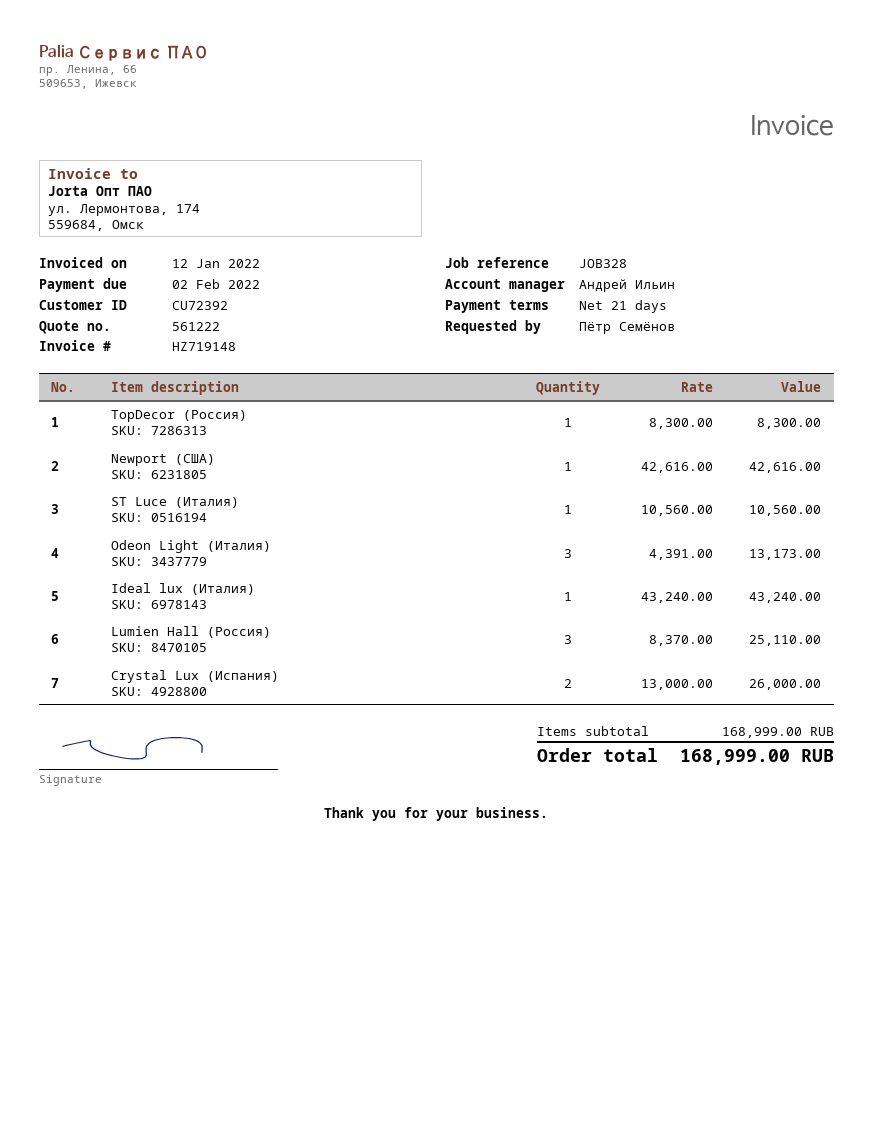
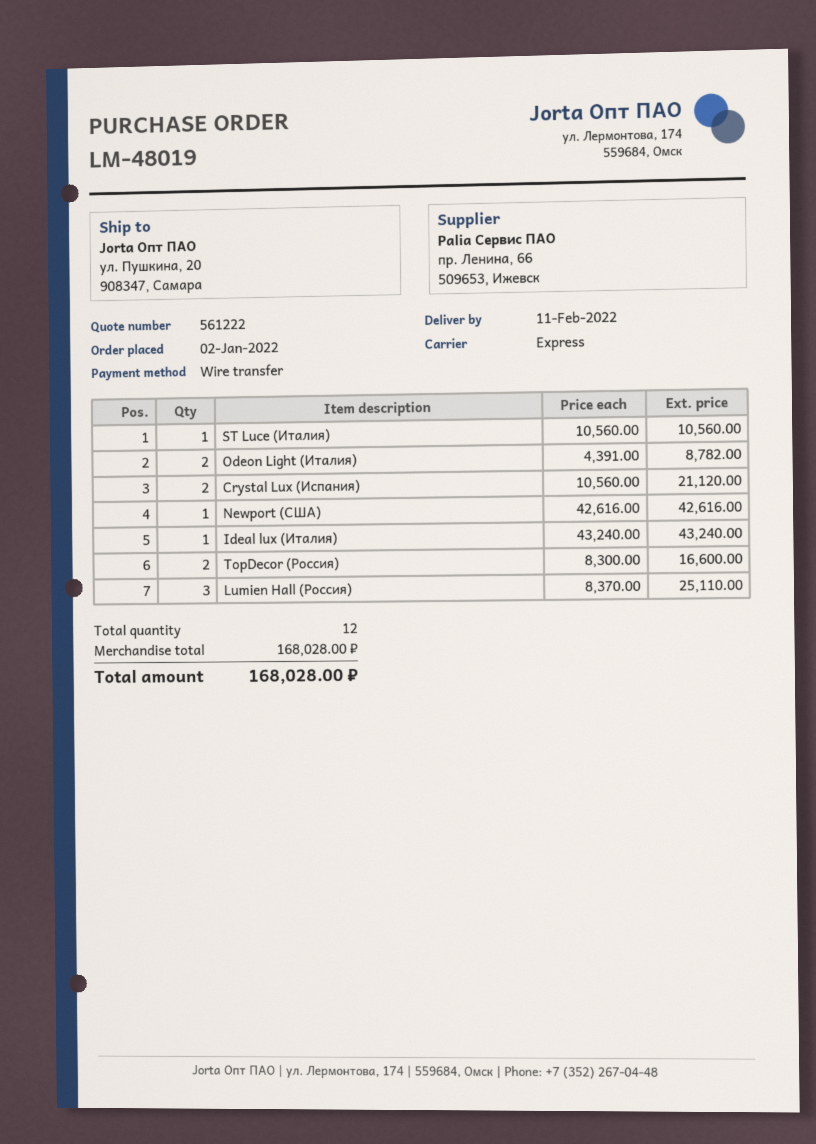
TopDecor (Россия): 1 x 8300.00 = 8300.00 -> 2 x 8300.00 = 16600.00
Odeon Light (Италия): 3 x 4391.00 = 13173.00 -> 2 x 4391.00 = 8782.00
Crystal Lux (Испания): 2 x 13000.00 = 26000.00 -> 2 x 10560.00 = 21120.00
subtotal: 168999.00 -> 168028.00
total: 168999.00 -> 168028.00

